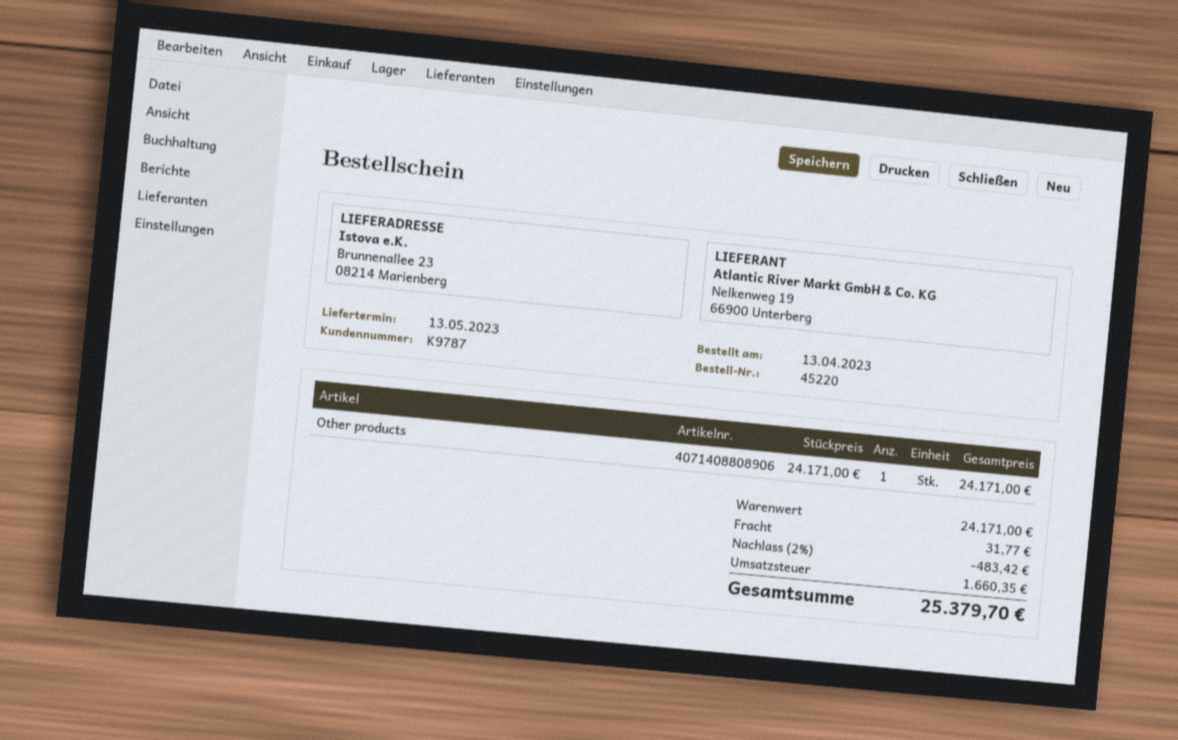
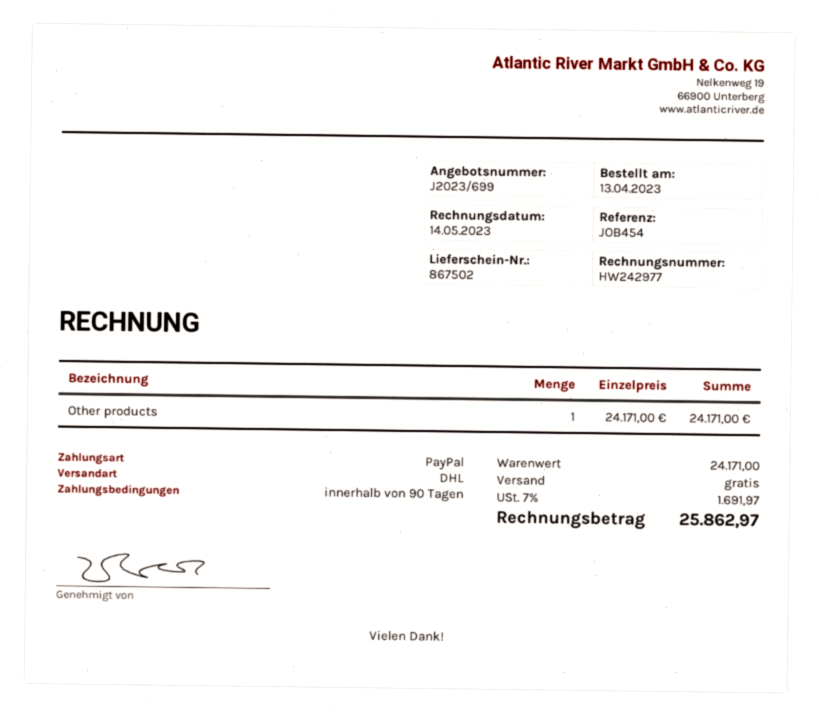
discount: 2% = 483.42 -> none
shipping: 31.77 -> 0.00
tax: 1660.35 -> 1691.97
total: 25379.70 -> 25862.97

